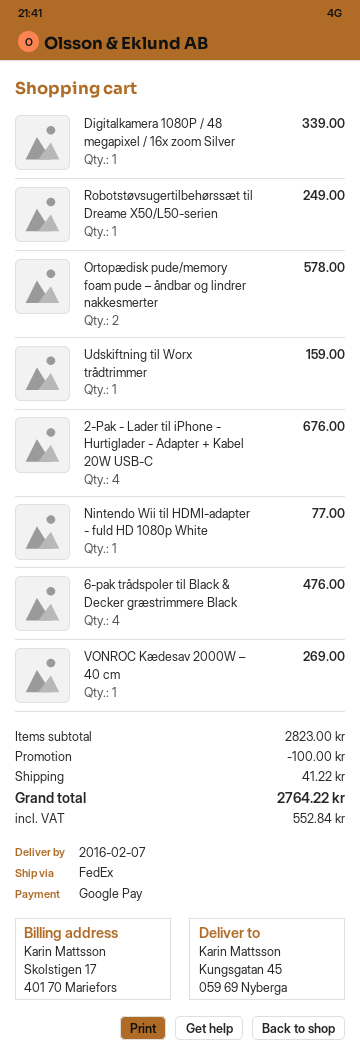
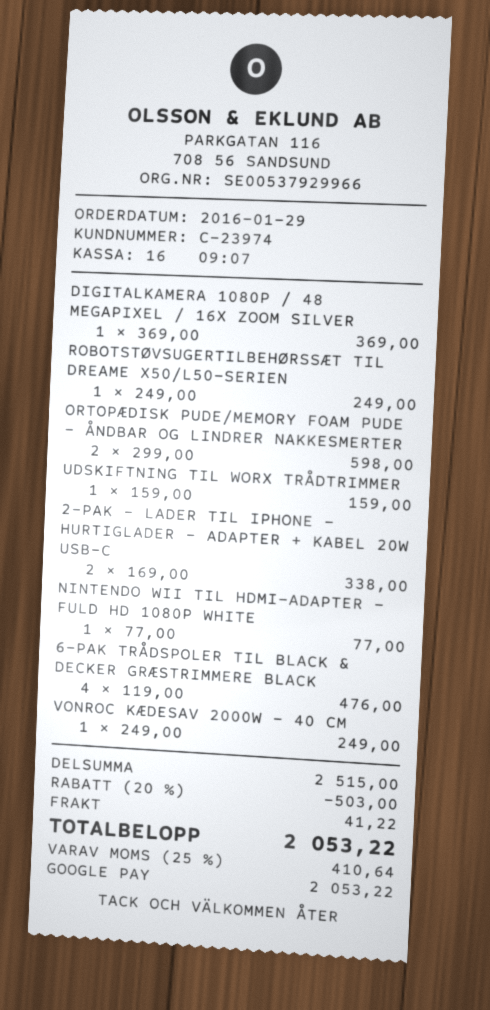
Digitalkamera 1080P / 48 megapixel / 16x zoom Silver: 1 for 339.00 -> 1 for 369.00
Ortopædisk pude/memory foam pude – åndbar og lindrer nakkesmerter: 2 for 578.00 -> 2 for 598.00
2-Pak - Lader til iPhone - Hurtiglader - Adapter + Kabel 20W USB-C: 4 for 676.00 -> 2 for 338.00
VONROC Kædesav 2000W – 40 cm: 1 for 269.00 -> 1 for 249.00
subtotal: 2823.00 -> 2515.00
discount: 100.00 -> 503.00
tax: 552.84 -> 410.64
total: 2764.22 -> 2053.22

